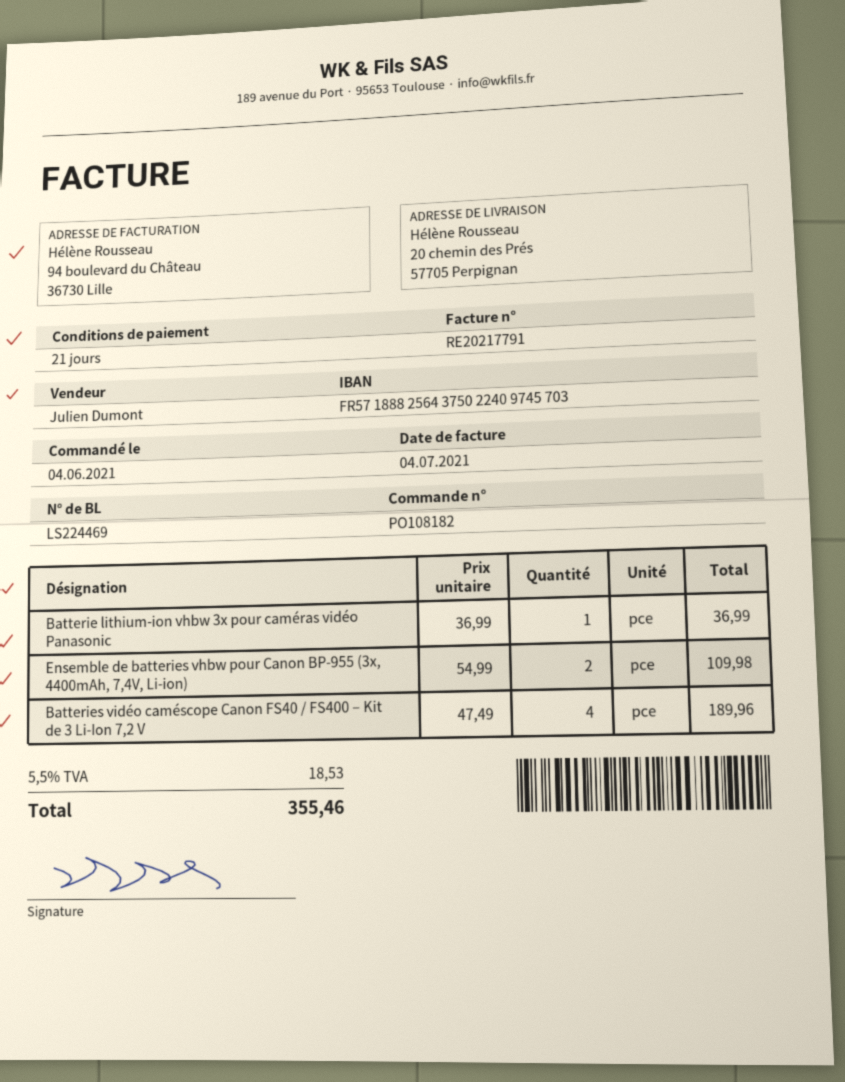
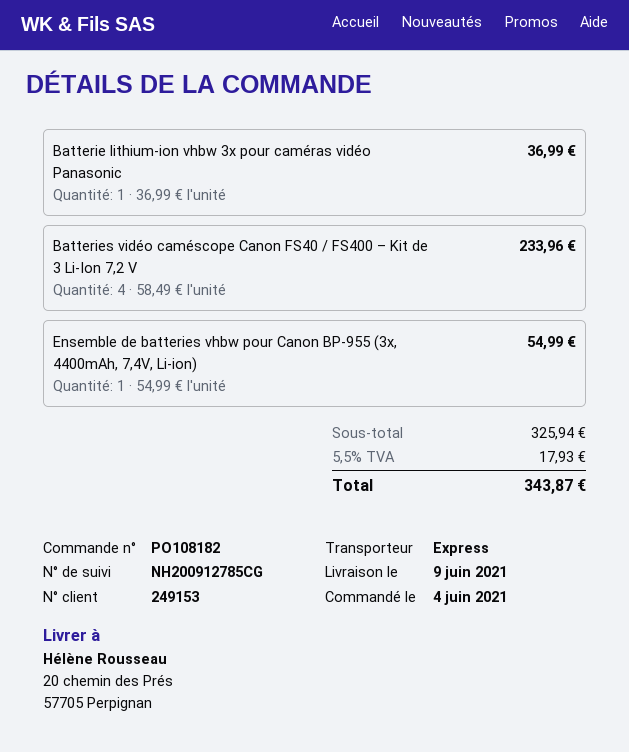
Ensemble de batteries vhbw pour Canon BP-955 (3x, 4400mAh, 7,4V, Li-ion): 2 x 54.99 = 109.98 -> 1 x 54.99 = 54.99
Batteries vidéo caméscope Canon FS40 / FS400 – Kit de 3 Li‑Ion 7,2 V: 4 x 47.49 = 189.96 -> 4 x 58.49 = 233.96
tax: 5.5% = 18.53 -> 5.5% = 17.93
total: 355.46 -> 343.87

